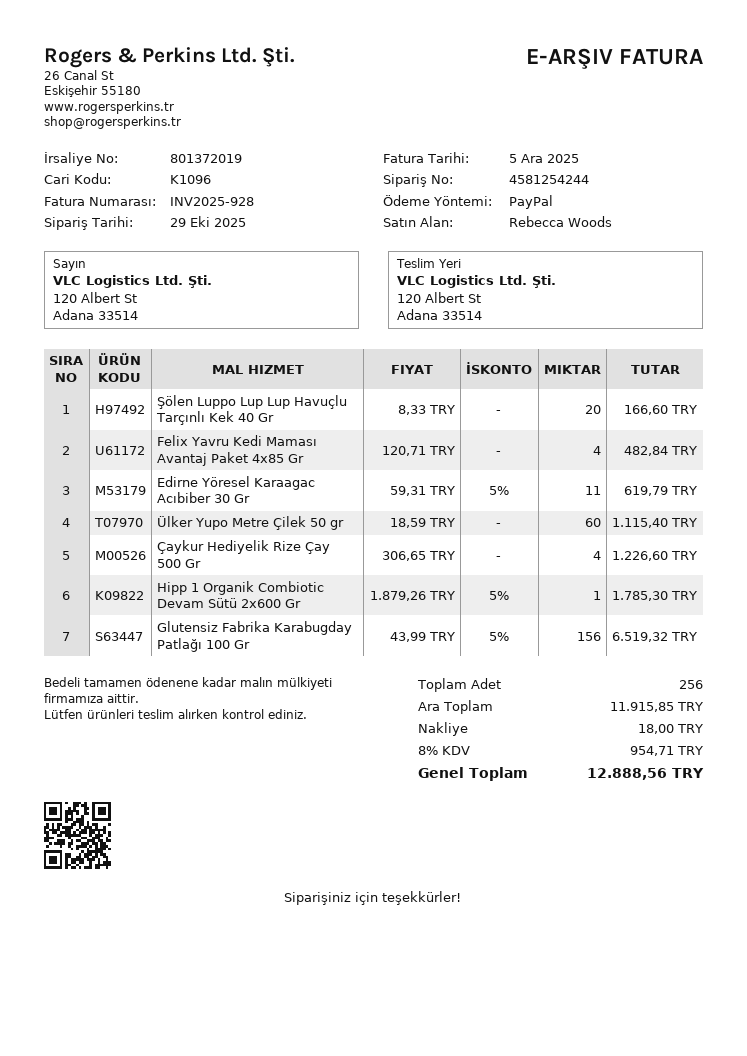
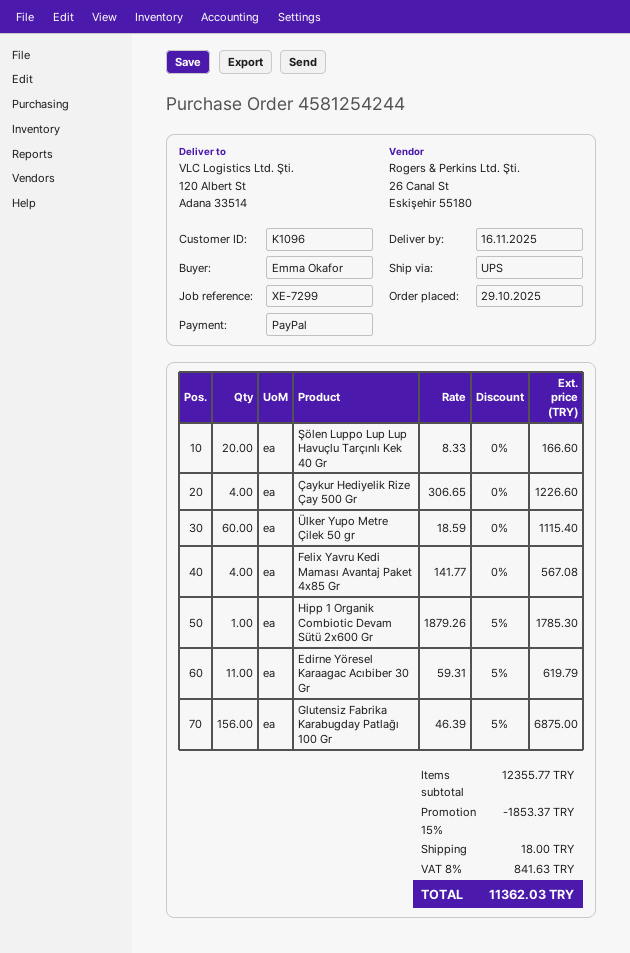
ordered by: Rebecca Woods -> Emma Okafor
Felix Yavru Kedi Maması Avantaj Paket 4x85 Gr: 4 x 120.71 = 482.84 -> 4 x 141.77 = 567.08
Glutensiz Fabrika Karabugday Patlağı 100 Gr: 156 x 43.99 - 5% = 6519.32 -> 156 x 46.39 - 5% = 6875.00
subtotal: 11915.85 -> 12355.77
discount: none -> 15% = 1853.37
tax: 8% = 954.71 -> 8% = 841.63
total: 12888.56 -> 11362.03

